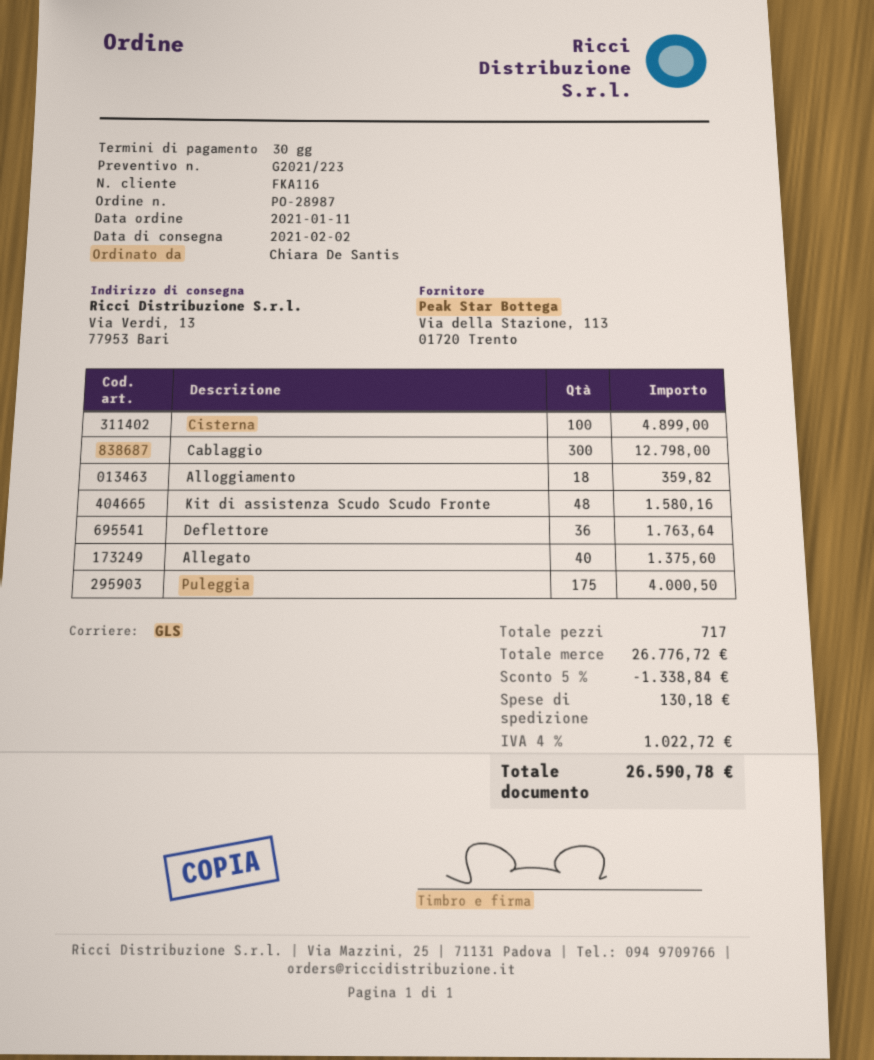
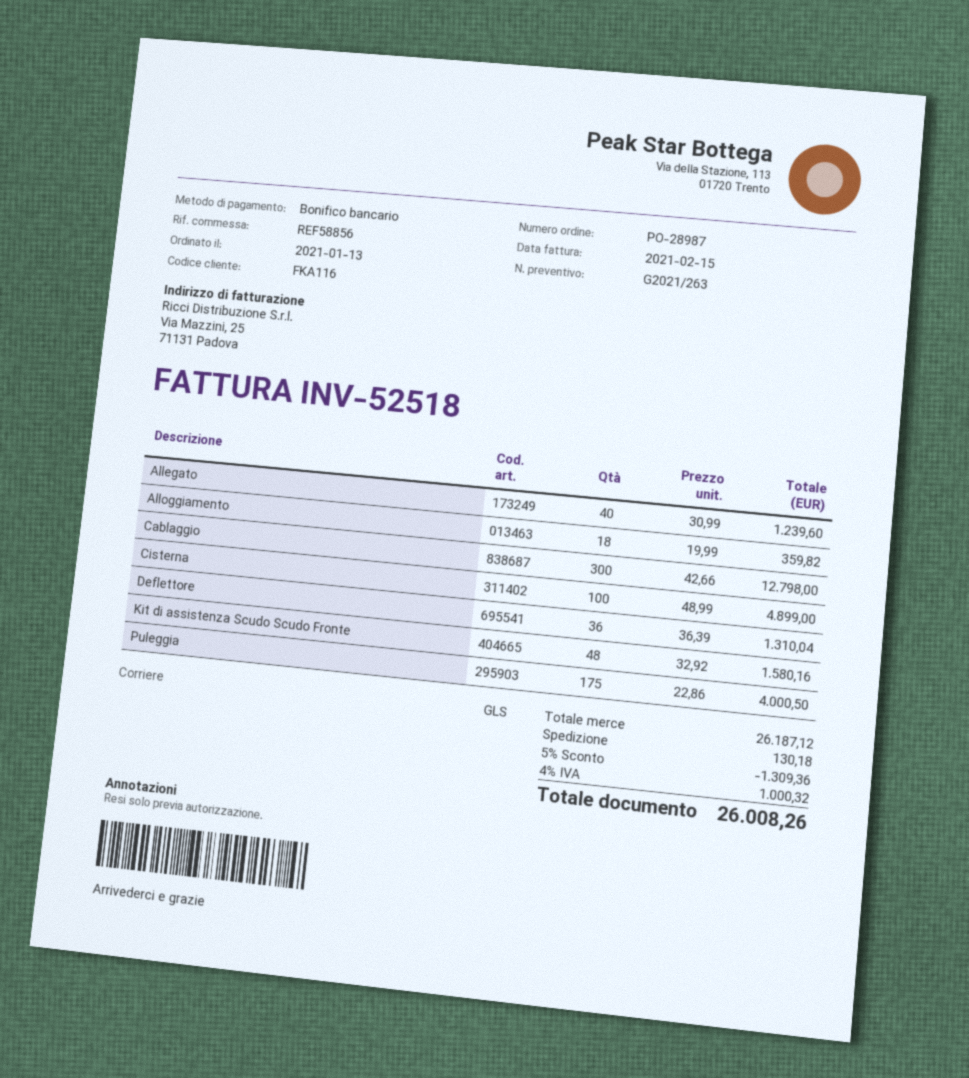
quote number: G2021/223 -> G2021/263
order date: 2021-01-11 -> 2021-01-13
Deflettore: 36 for 1763.64 -> 36 for 1310.04
Allegato: 40 for 1375.60 -> 40 for 1239.60
subtotal: 26776.72 -> 26187.12
discount: 5% = 1338.84 -> 5% = 1309.36
tax: 4% = 1022.72 -> 4% = 1000.32
total: 26590.78 -> 26008.26

